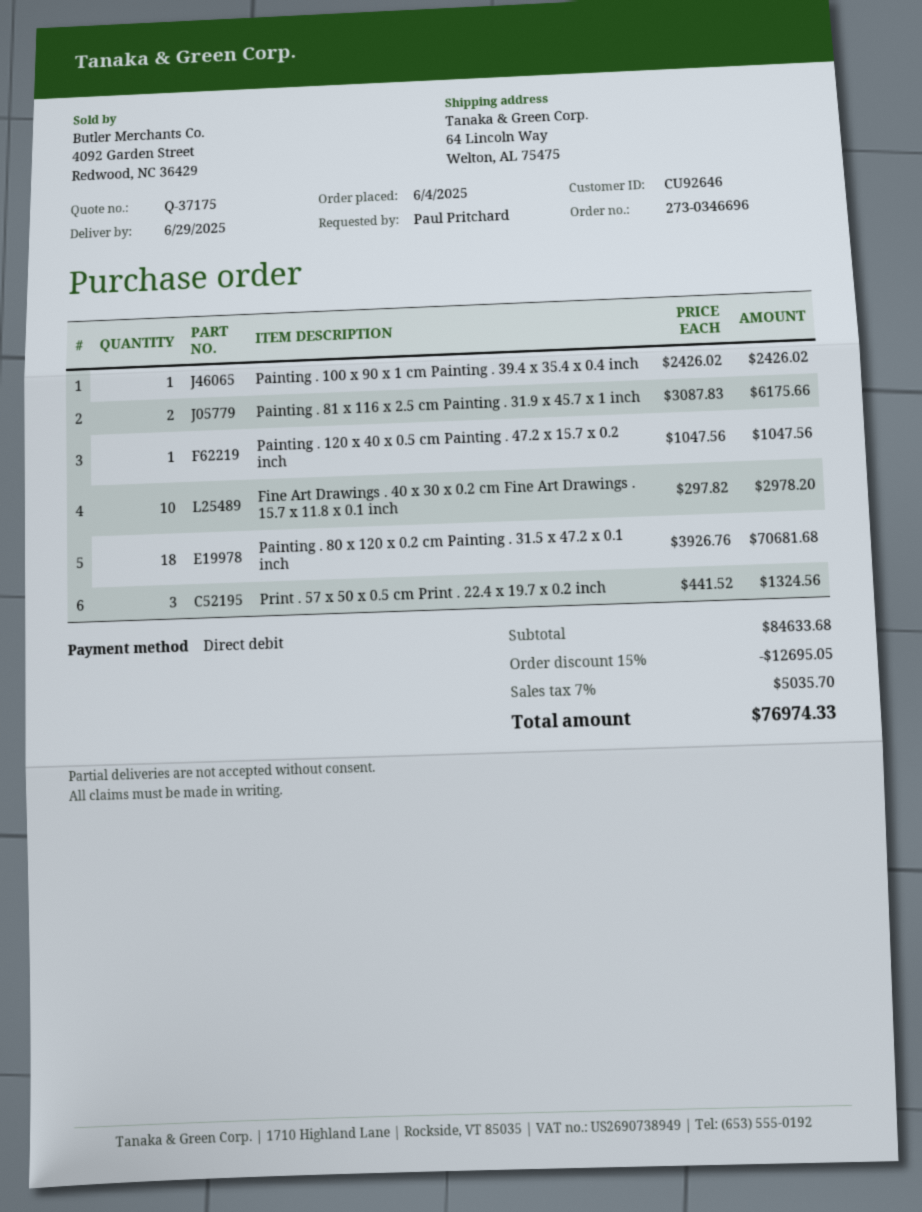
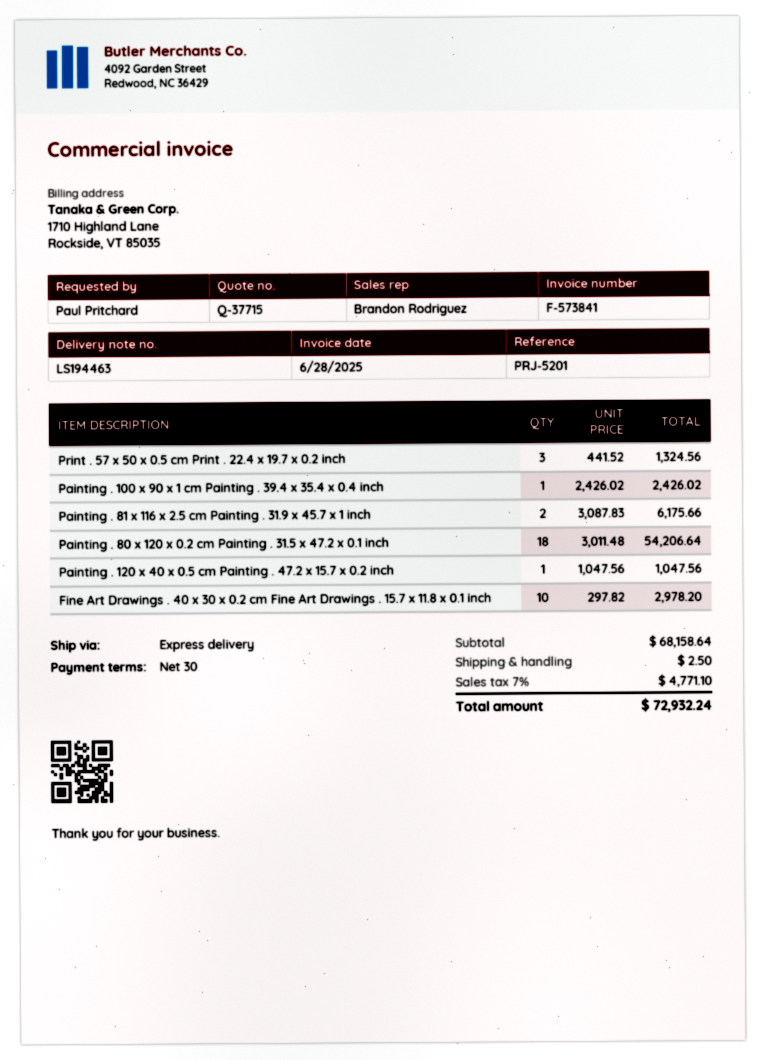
quote number: Q-37175 -> Q-37715
Painting . 80 x 120 x 0.2 cm Painting . 31.5 x 47.2 x 0.1 inch: 18 x 3926.76 = 70681.68 -> 18 x 3011.48 = 54206.64
subtotal: 84633.68 -> 68158.64
discount: 15% = 12695.05 -> none
shipping: none -> 2.50
tax: 7% = 5035.70 -> 7% = 4771.10
total: 76974.33 -> 72932.24

